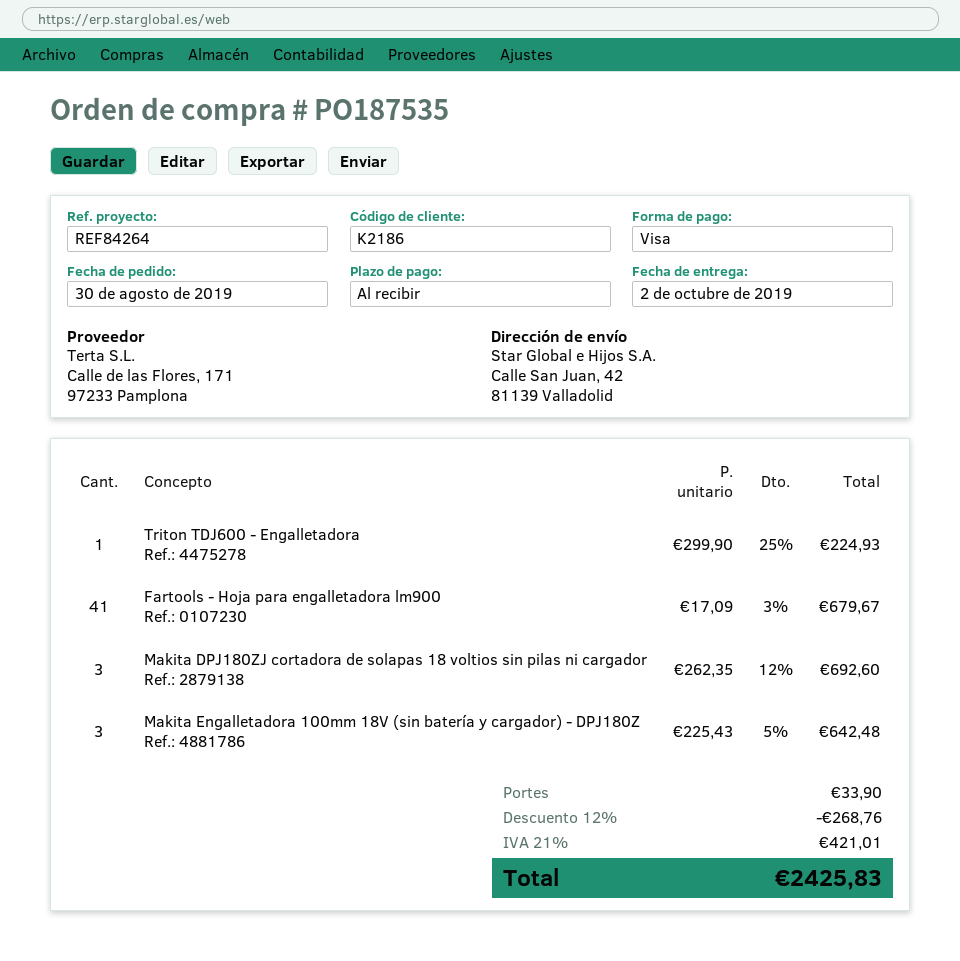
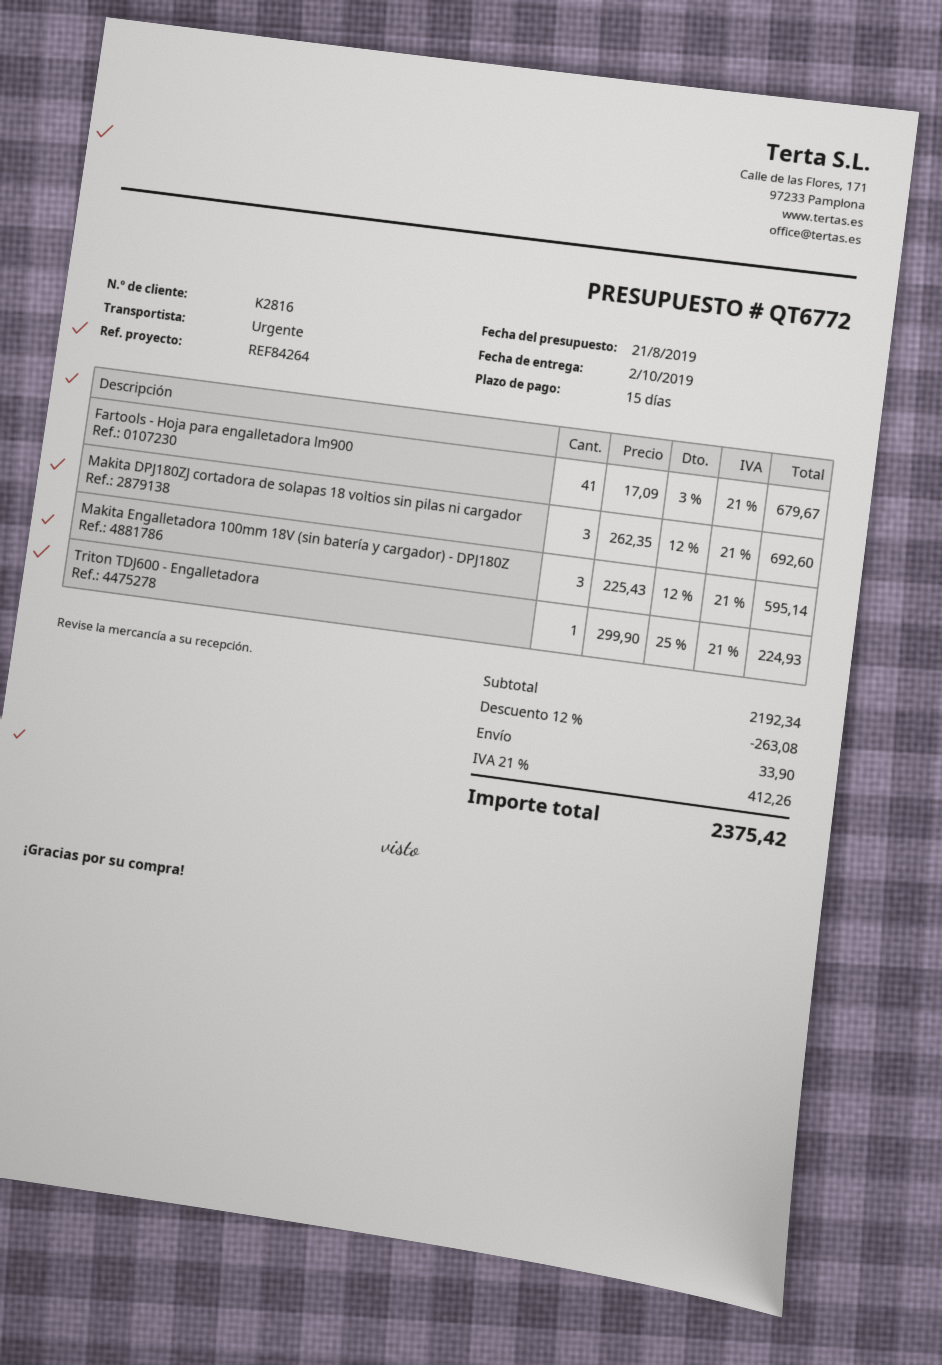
payment terms: on receipt -> 15 days
customer number: K2186 -> K2816
Makita Engalletadora 100mm 18V (sin batería y cargador) - DPJ180Z: 3 x 225.43 - 5% = 642.48 -> 3 x 225.43 - 12% = 595.14
discount: 12% = 268.76 -> 12% = 263.08
tax: 21% = 421.01 -> 21% = 412.26
total: 2425.83 -> 2375.42

